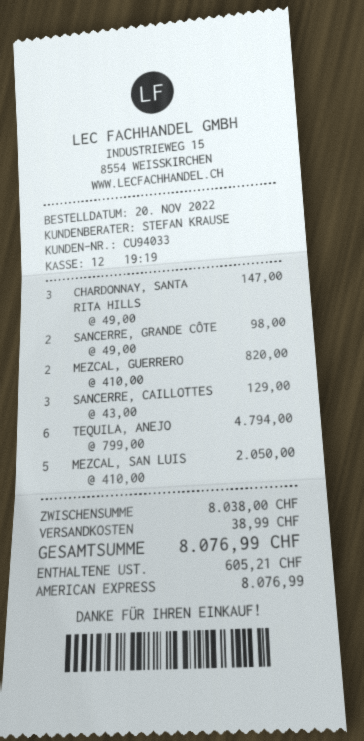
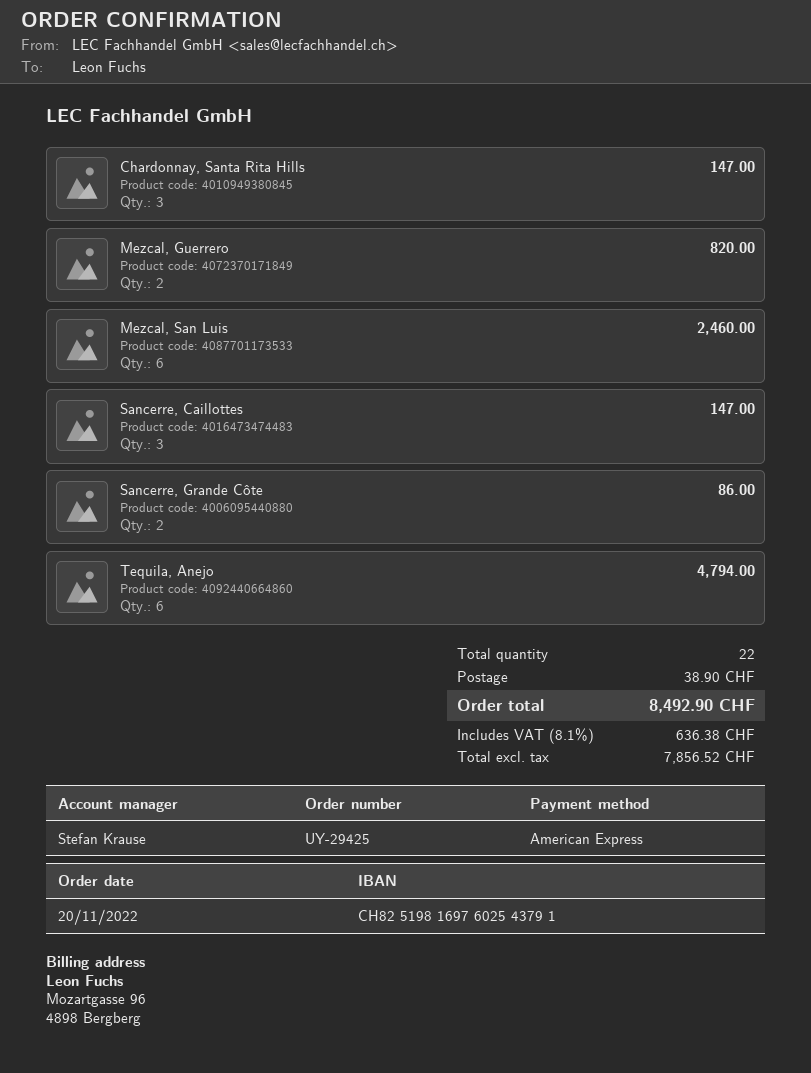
SANCERRE, GRANDE CÔTE: 2 for 98.00 -> 2 for 86.00
SANCERRE, CAILLOTTES: 3 for 129.00 -> 3 for 147.00
MEZCAL, SAN LUIS: 5 for 2050.00 -> 6 for 2460.00
shipping: 38.99 -> 38.90
tax: 605.21 -> 636.38
total: 8076.99 -> 8492.90

